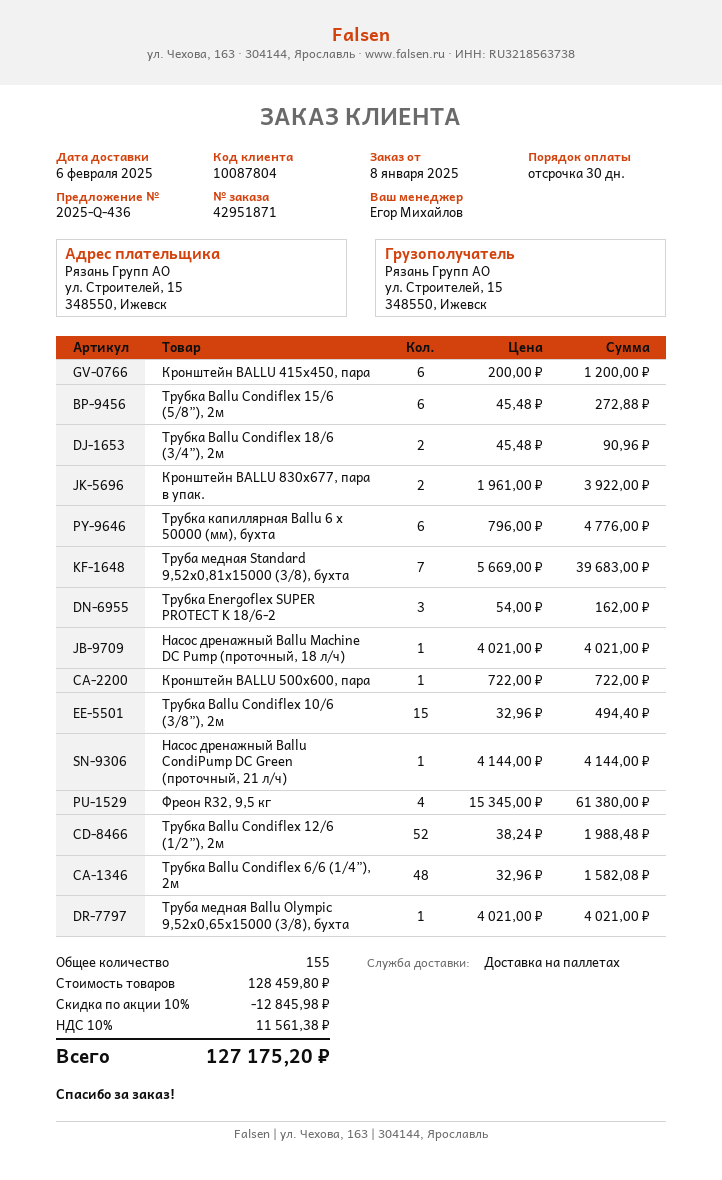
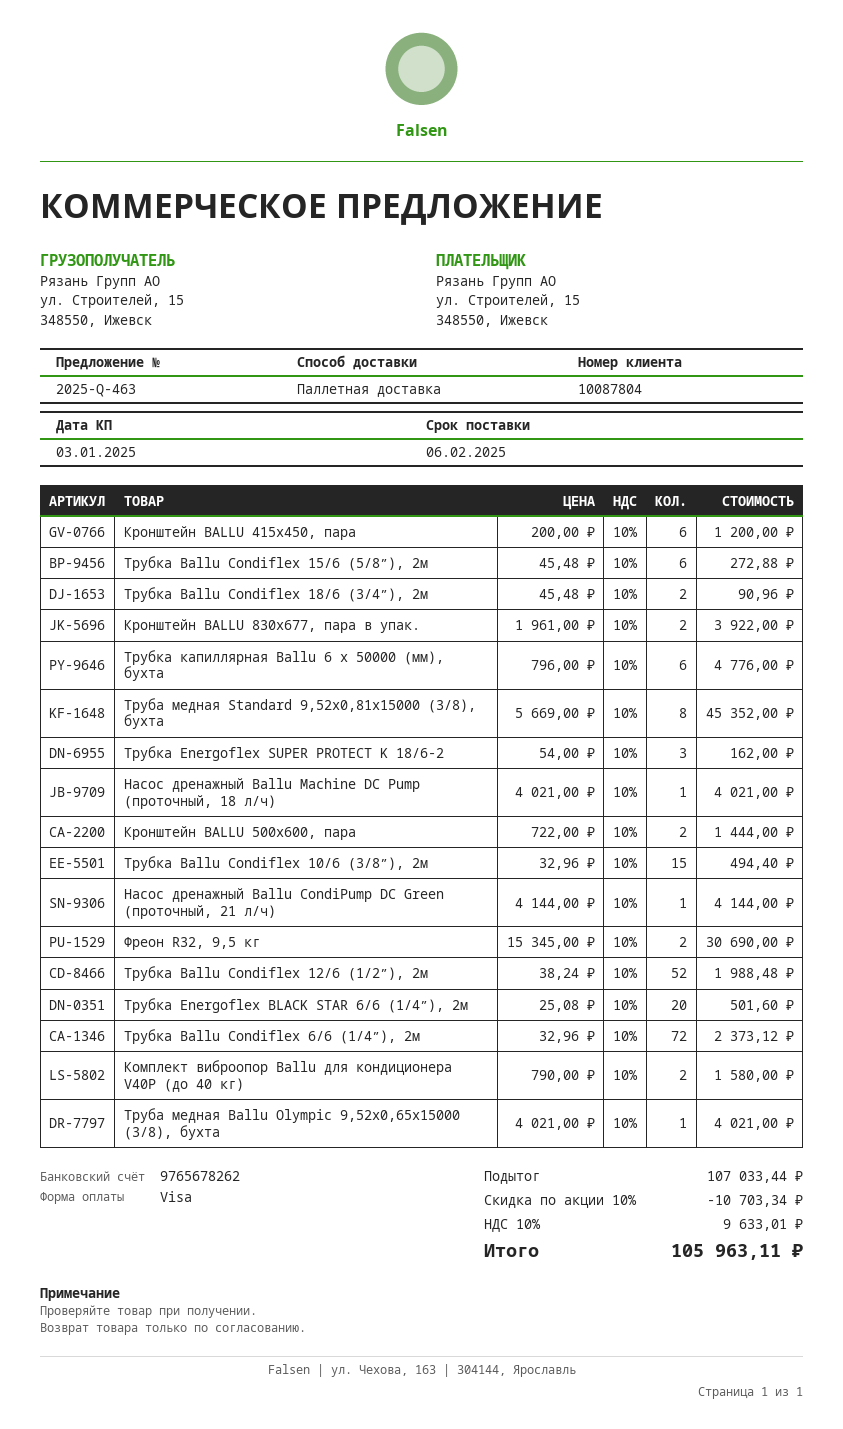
quote number: 2025-Q-436 -> 2025-Q-463
Труба медная Standard 9,52х0,81х15000 (3/8), бухта: 7 x 5669.00 = 39683.00 -> 8 x 5669.00 = 45352.00
Кронштейн BALLU 500х600, пара: 1 x 722.00 = 722.00 -> 2 x 722.00 = 1444.00
Фреон R32, 9,5 кг: 4 x 15345.00 = 61380.00 -> 2 x 15345.00 = 30690.00
Трубка Ballu Condiflex 6/6 (1/4”), 2м: 48 x 32.96 = 1582.08 -> 72 x 32.96 = 2373.12
Трубка Energoflex BLACK STAR 6/6 (1/4”), 2м: none -> 20 x 25.08 = 501.60
Комплект виброопор Ballu для кондиционера V40P (до 40 кг): none -> 2 x 790.00 = 1580.00
subtotal: 128459.80 -> 107033.44
discount: 10% = 12845.98 -> 10% = 10703.34
tax: 10% = 11561.38 -> 10% = 9633.01
total: 127175.20 -> 105963.11

